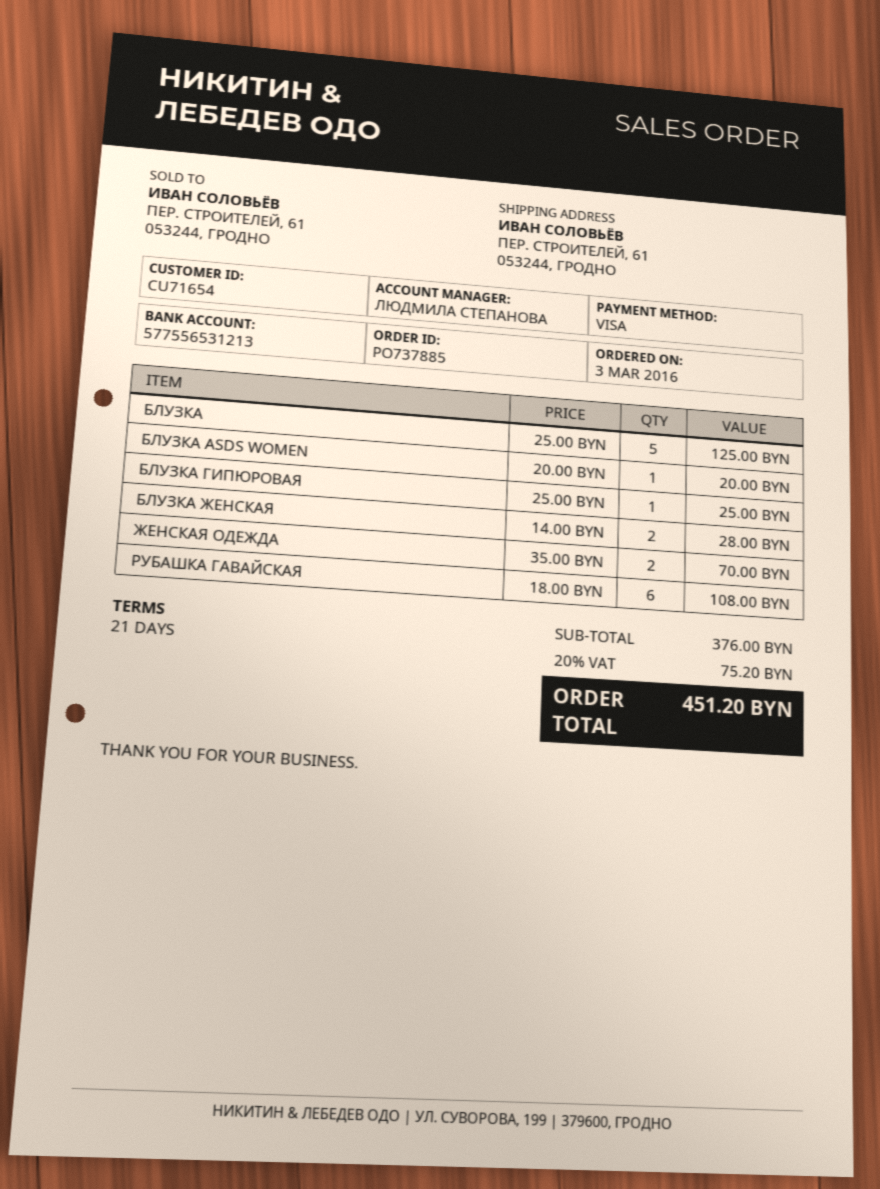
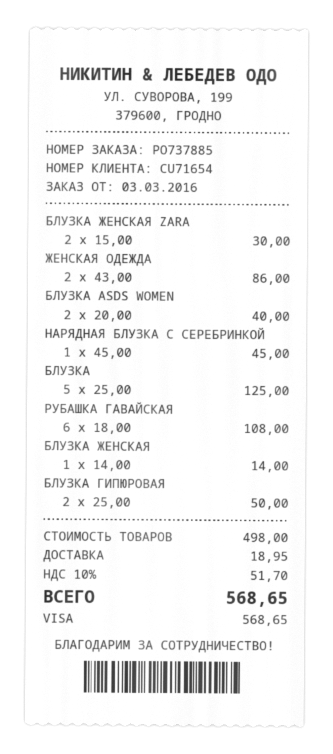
БЛУЗКА ASDS WOMEN: 1 x 20.00 = 20.00 -> 2 x 20.00 = 40.00
БЛУЗКА ГИПЮРОВАЯ: 1 x 25.00 = 25.00 -> 2 x 25.00 = 50.00
БЛУЗКА ЖЕНСКАЯ: 2 x 14.00 = 28.00 -> 1 x 14.00 = 14.00
ЖЕНСКАЯ ОДЕЖДА: 2 x 35.00 = 70.00 -> 2 x 43.00 = 86.00
БЛУЗКА ЖЕНСКАЯ ZARA: none -> 2 x 15.00 = 30.00
НАРЯДНАЯ БЛУЗКА С СЕРЕБРИНКОЙ: none -> 1 x 45.00 = 45.00
subtotal: 376.00 -> 498.00
shipping: none -> 18.95
tax: 20% = 75.20 -> 10% = 51.70
total: 451.20 -> 568.65

